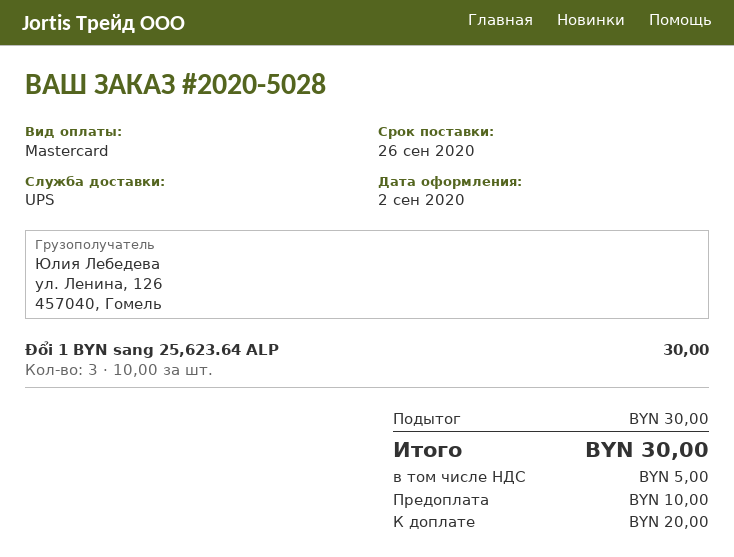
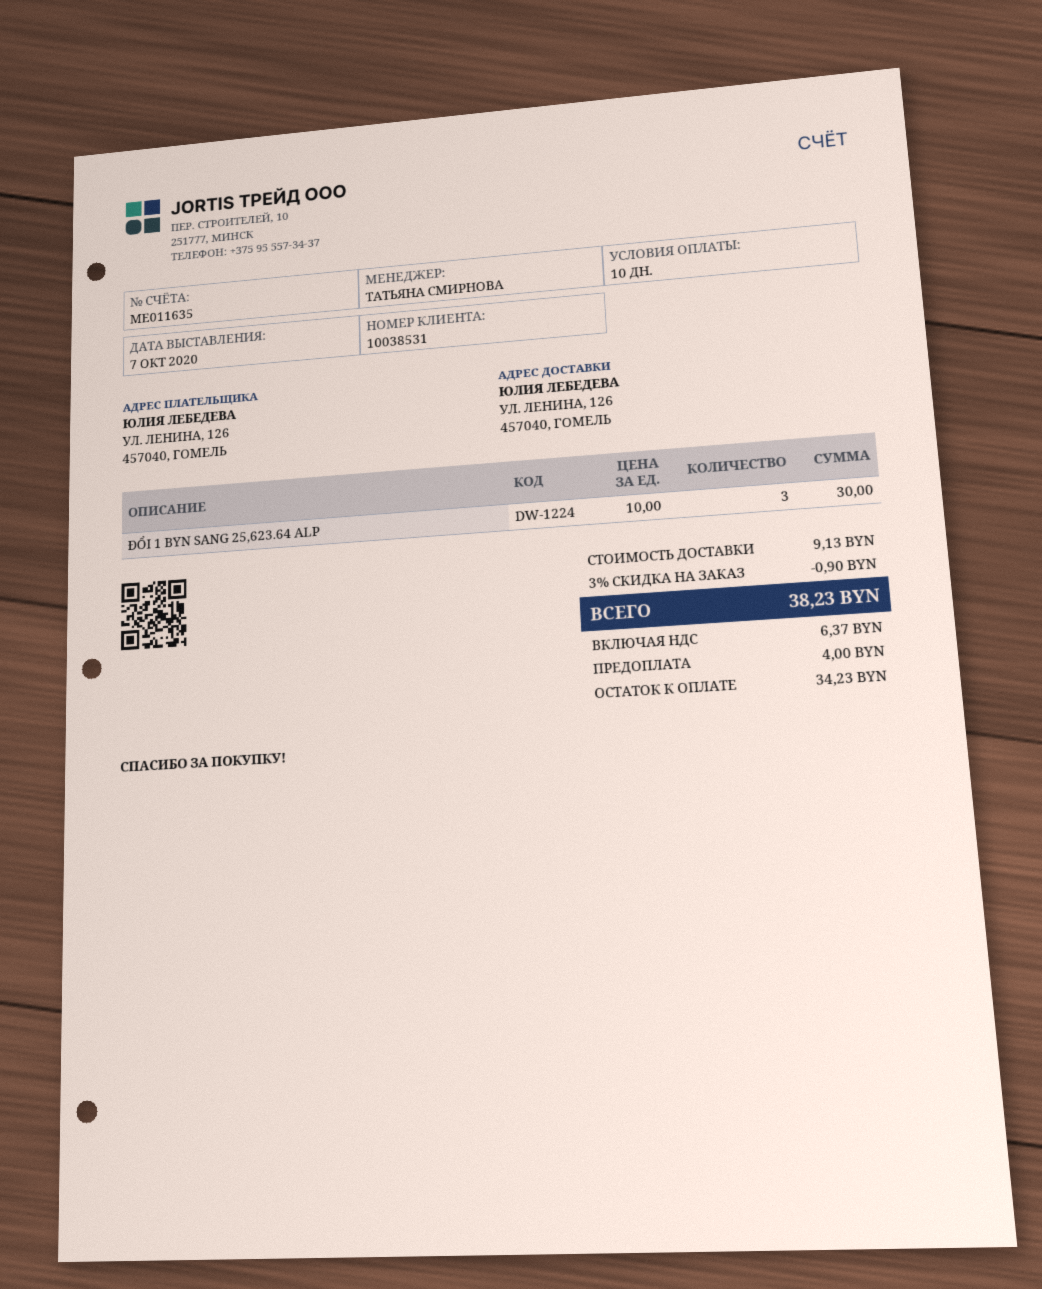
discount: none -> 3% = 0.90
shipping: none -> 9.13
tax: 5.00 -> 6.37
total: 30.00 -> 38.23
deposit: 10.00 -> 4.00
balance: 20.00 -> 34.23

